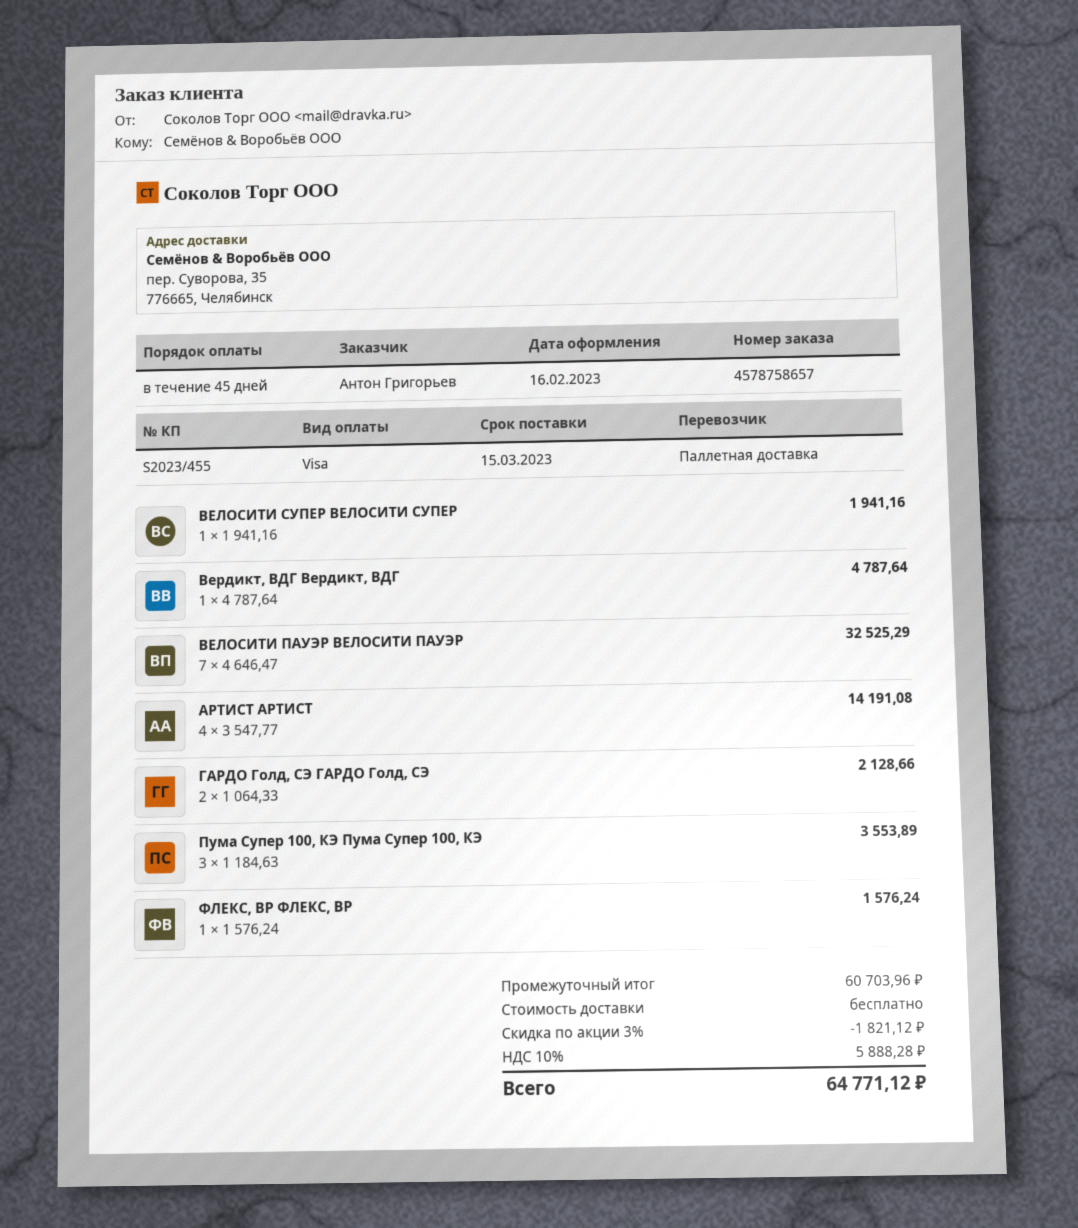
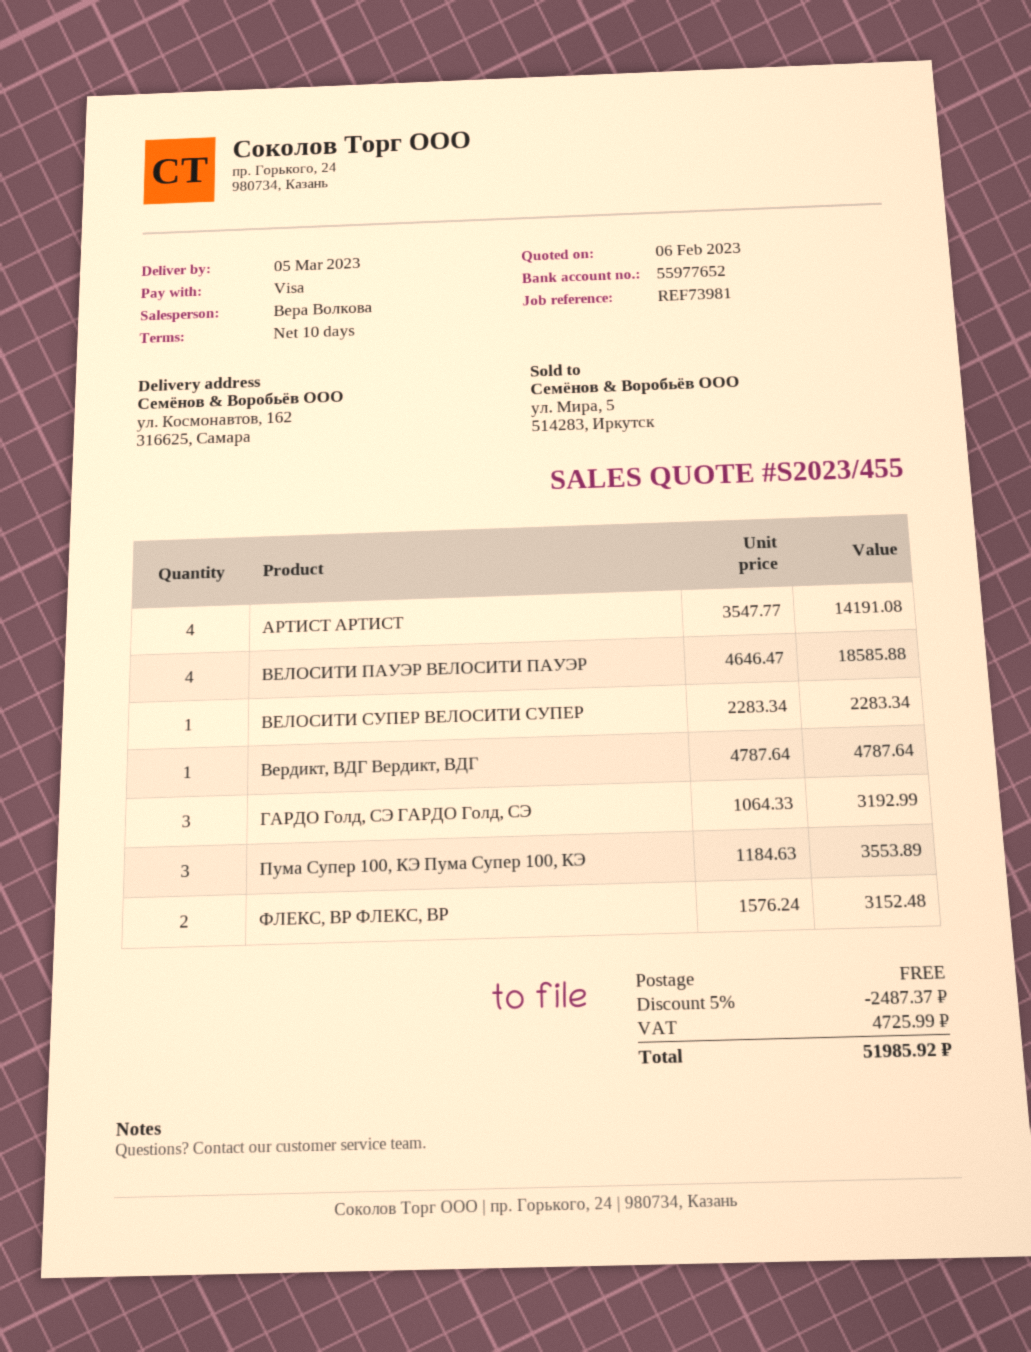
delivery date: 2023-03-15 -> 2023-03-05
payment terms: 45 days -> 10 days
ship to: пер. Суворова, 35, 776665, Челябинск -> ул. Космонавтов, 162, 316625, Самара
ВЕЛОСИТИ СУПЕР ВЕЛОСИТИ СУПЕР: 1 x 1941.16 = 1941.16 -> 1 x 2283.34 = 2283.34
ВЕЛОСИТИ ПАУЭР ВЕЛОСИТИ ПАУЭР: 7 x 4646.47 = 32525.29 -> 4 x 4646.47 = 18585.88
ГАРДО Голд, СЭ ГАРДО Голд, СЭ: 2 x 1064.33 = 2128.66 -> 3 x 1064.33 = 3192.99
ФЛЕКС, ВР ФЛЕКС, ВР: 1 x 1576.24 = 1576.24 -> 2 x 1576.24 = 3152.48
discount: 3% = 1821.12 -> 5% = 2487.37
tax: 5888.28 -> 4725.99
total: 64771.12 -> 51985.92

